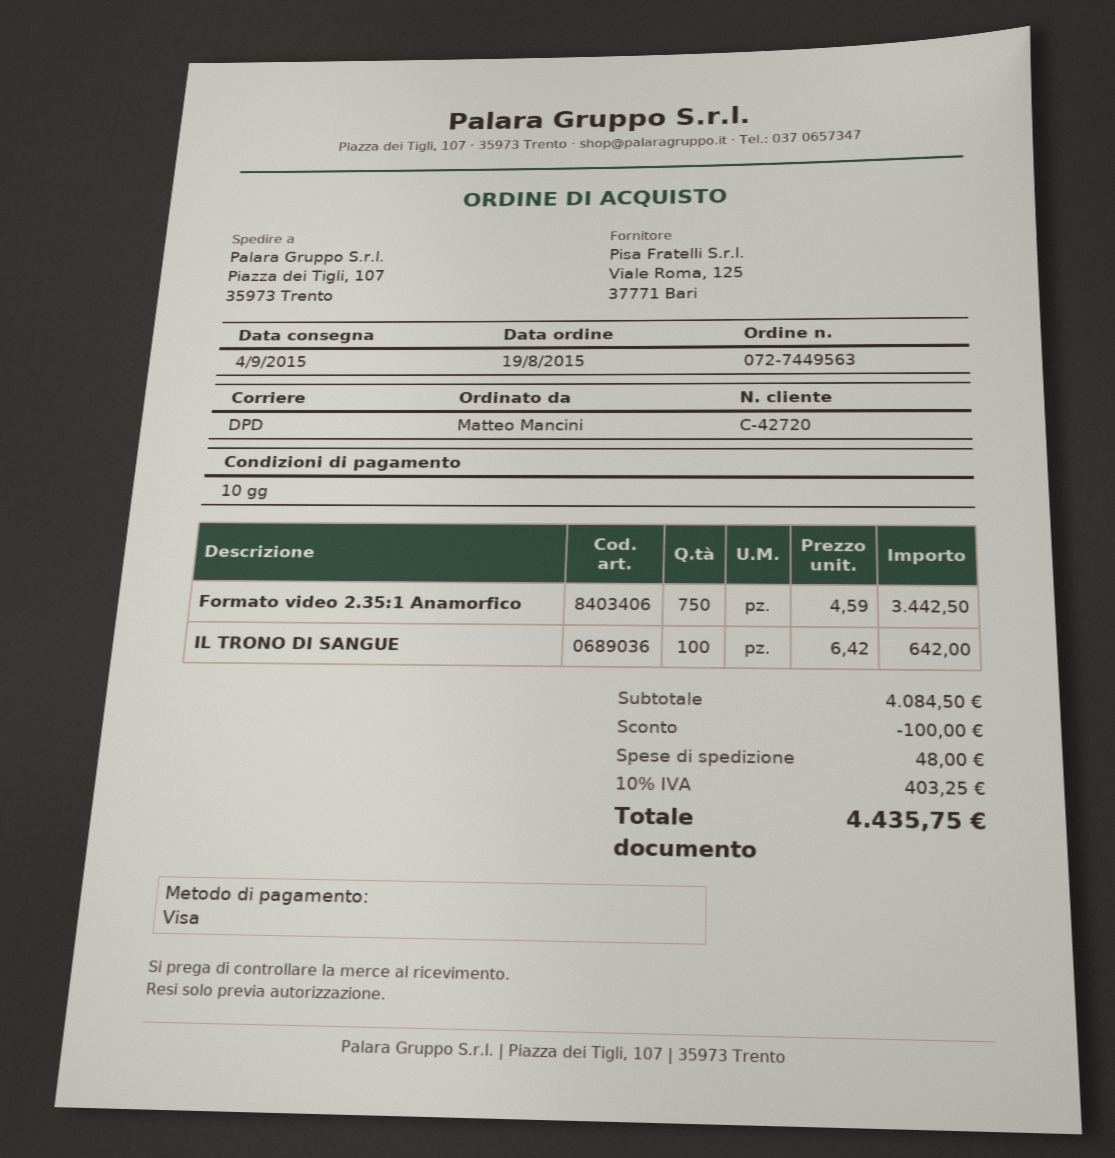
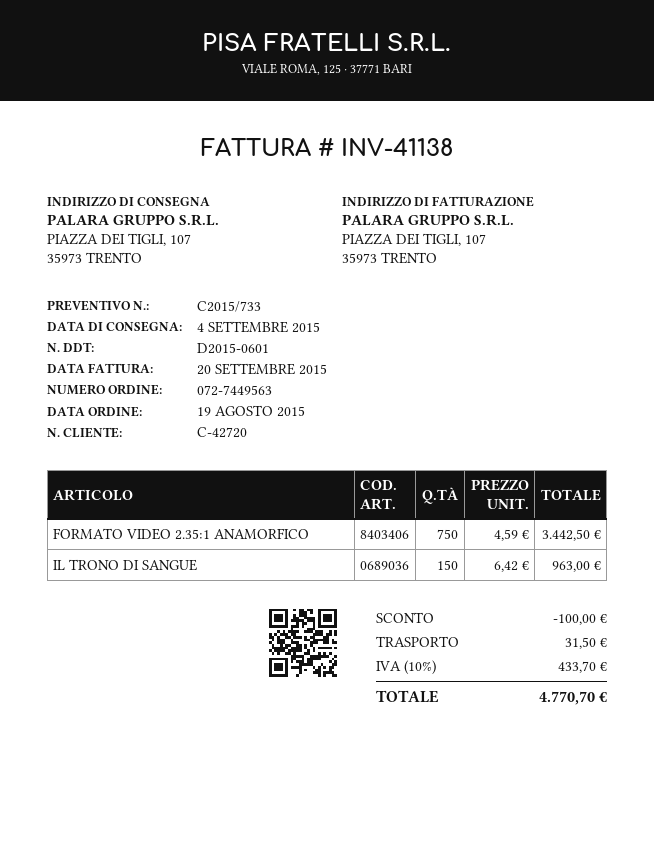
IL TRONO DI SANGUE: 100 x 6.42 = 642.00 -> 150 x 6.42 = 963.00
shipping: 48.00 -> 31.50
tax: 10% = 403.25 -> 10% = 433.70
total: 4435.75 -> 4770.70

